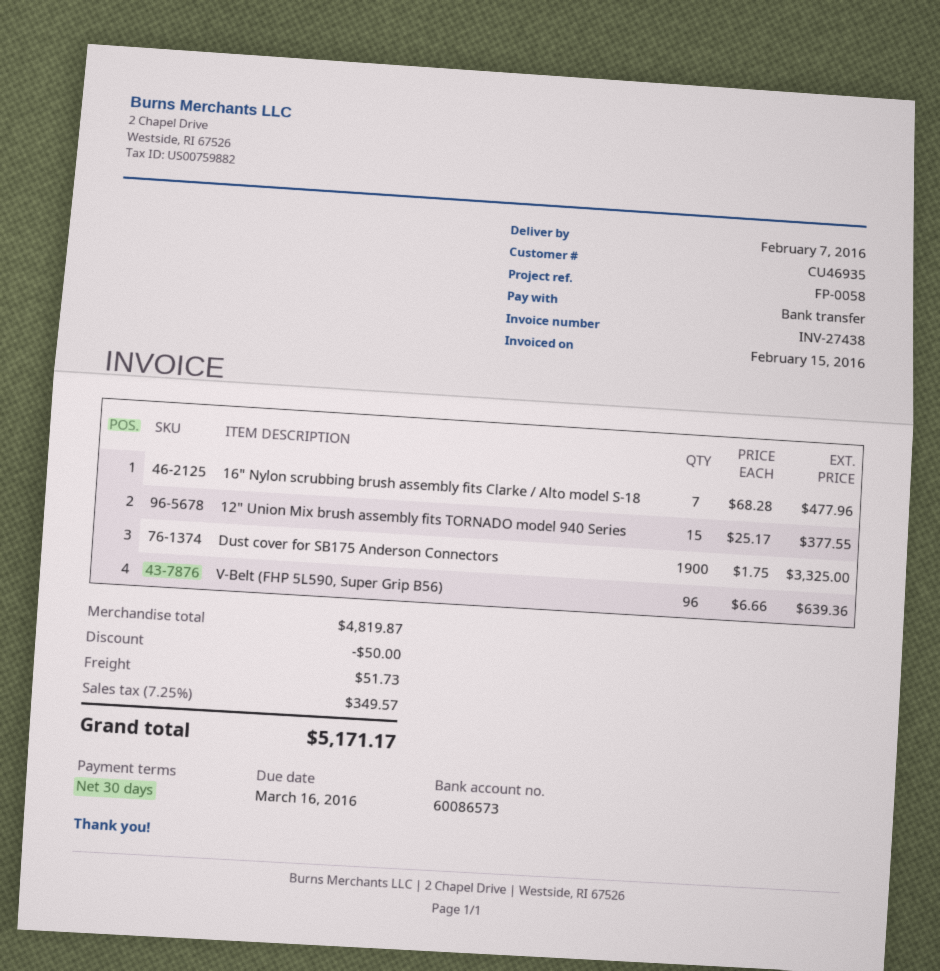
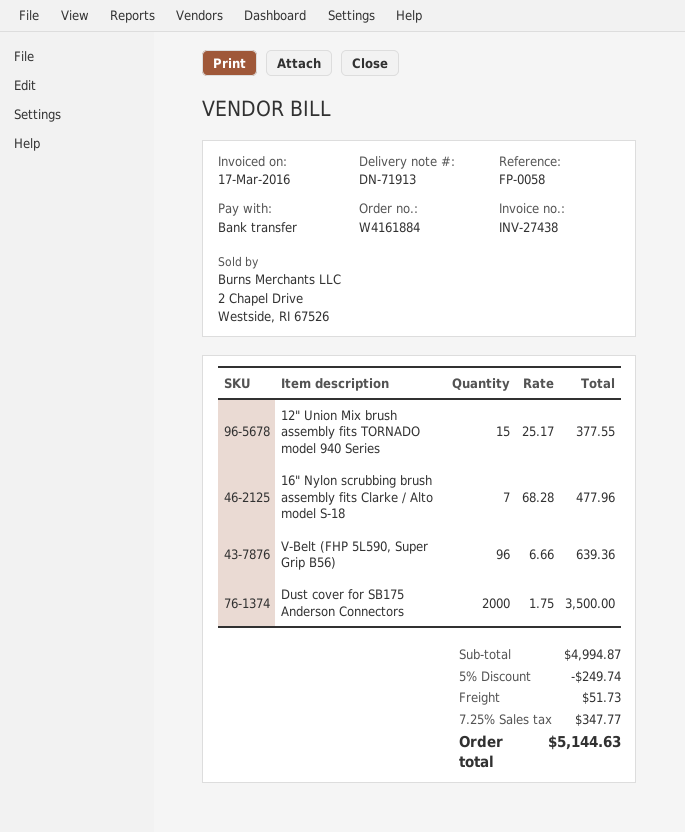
invoice date: 2016-02-15 -> 2016-03-17
Dust cover for SB175 Anderson Connectors: 1900 x 1.75 = 3325.00 -> 2000 x 1.75 = 3500.00
subtotal: 4819.87 -> 4994.87
discount: 50.00 -> 249.74
tax: 7.25% = 349.57 -> 7.25% = 347.77
total: 5171.17 -> 5144.63

